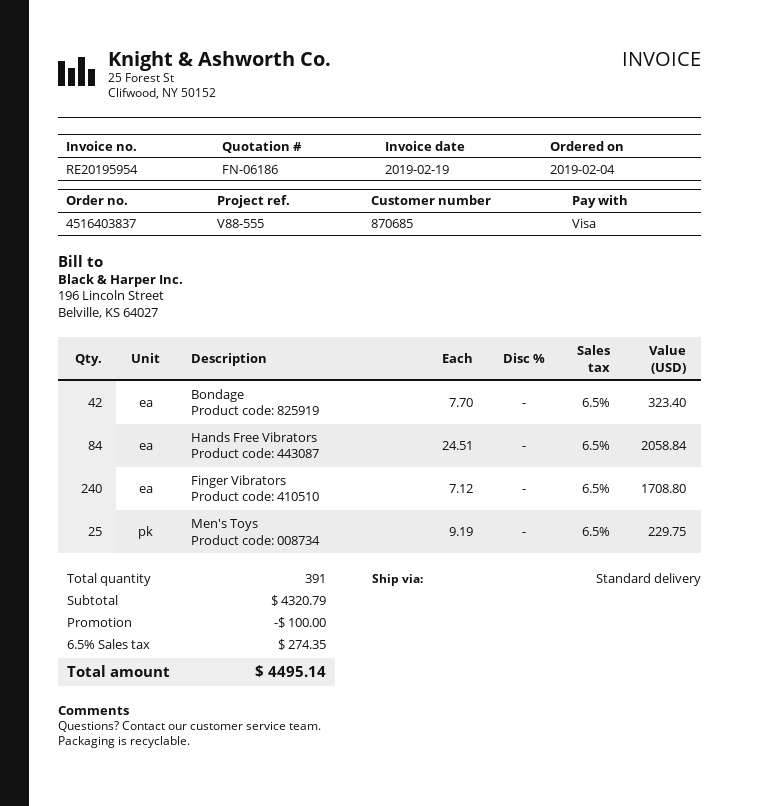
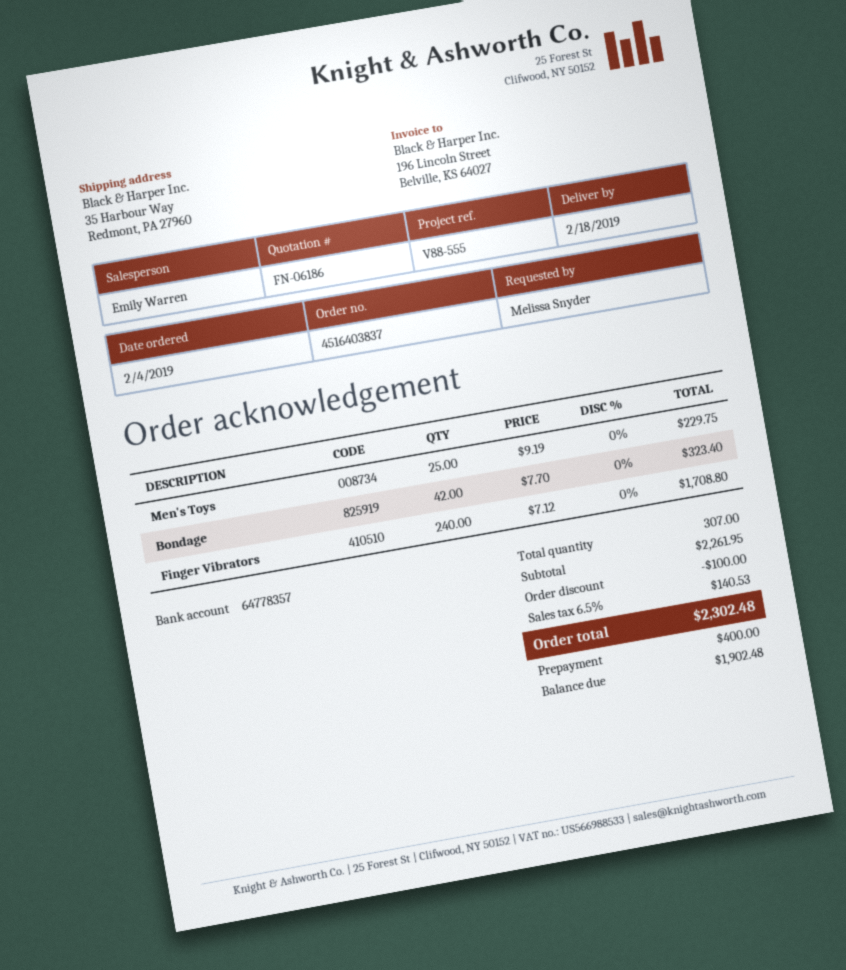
Hands Free Vibrators: 84 x 24.51 = 2058.84 -> none
total quantity: 391 -> 307
subtotal: 4320.79 -> 2261.95
tax: 6.5% = 274.35 -> 6.5% = 140.53
total: 4495.14 -> 2302.48

